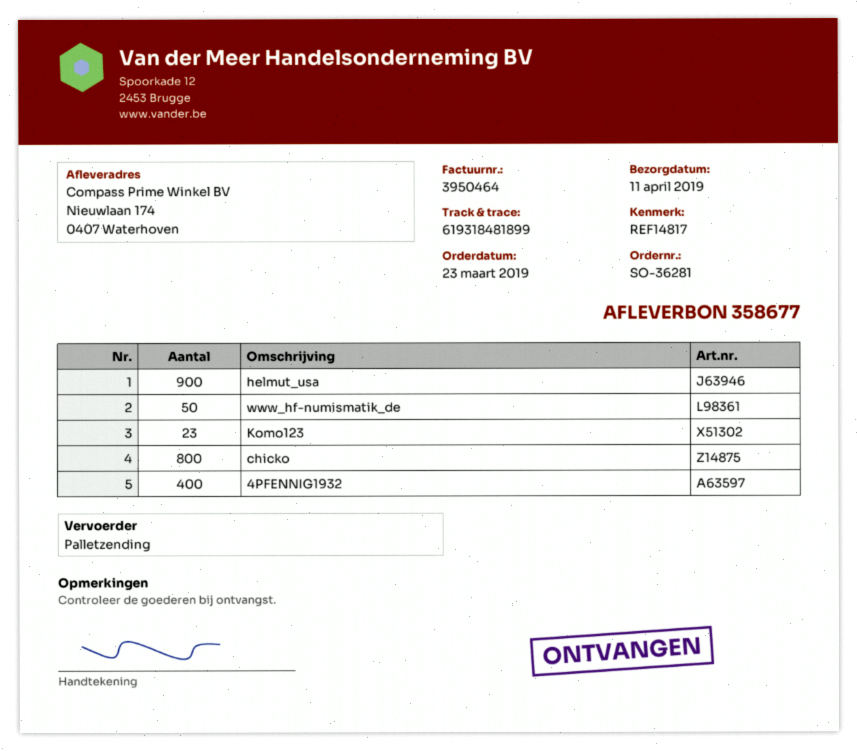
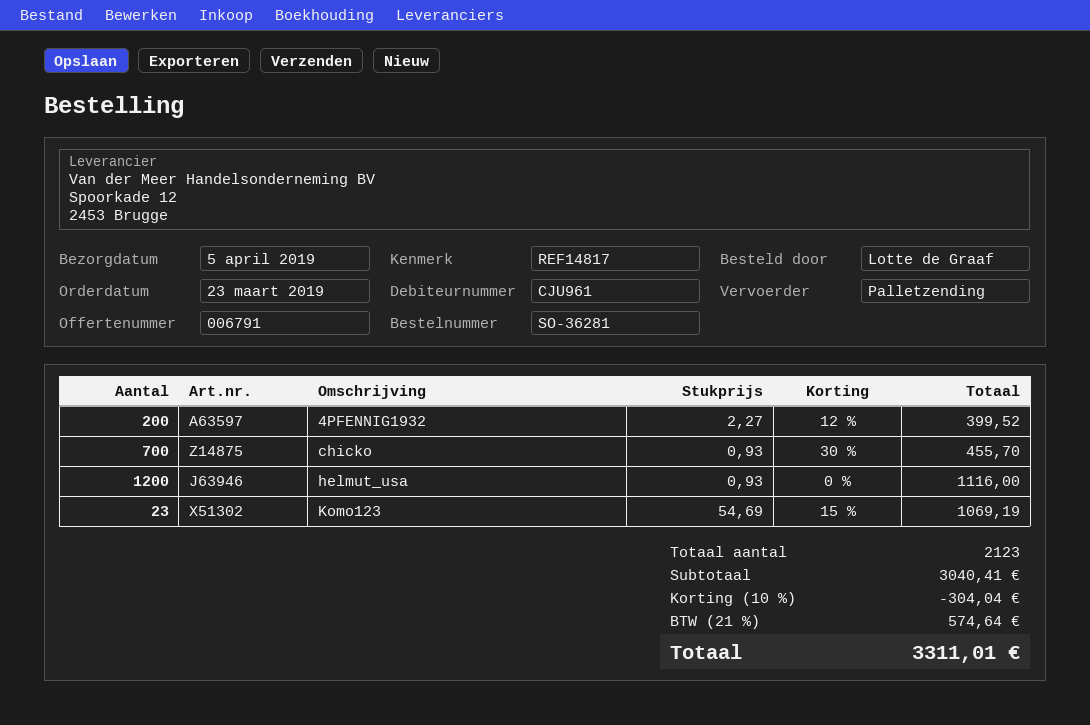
delivery date: 2019-04-11 -> 2019-04-05
helmut_usa: 900 -> 1200
www_hf-numismatik_de: 50 -> none
chicko: 800 -> 700
4PFENNIG1932: 400 -> 200

